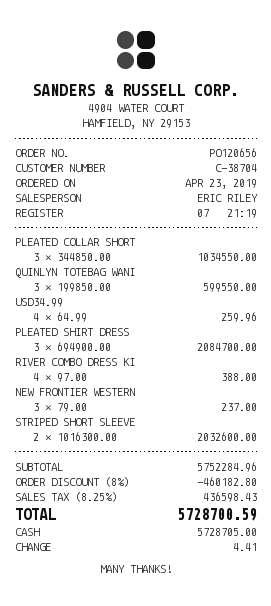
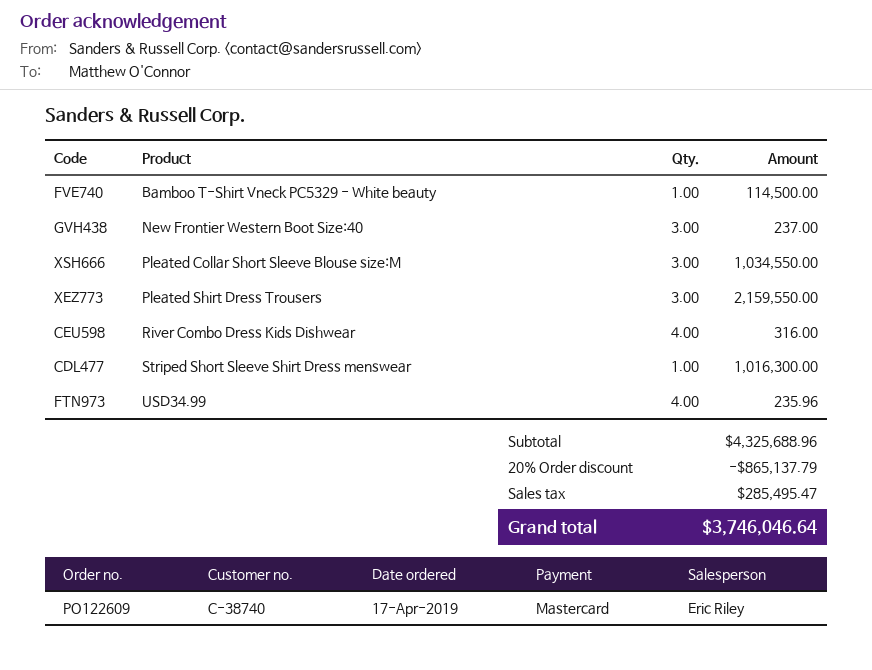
order number: PO120656 -> PO122609
order date: 2019-04-23 -> 2019-04-17
customer number: C-38704 -> C-38740
payment method: cash -> Mastercard
QUINLYN TOTEBAG WANI: 3 for 599550.00 -> none
USD34.99: 4 for 259.96 -> 4 for 235.96
PLEATED SHIRT DRESS: 3 for 2084700.00 -> 3 for 2159550.00
RIVER COMBO DRESS KI: 4 for 388.00 -> 4 for 316.00
STRIPED SHORT SLEEVE: 2 for 2032600.00 -> 1 for 1016300.00
Bamboo T-Shirt Vneck PC5329 - White beauty: none -> 1 for 114500.00
subtotal: 5752284.96 -> 4325688.96
discount: 8% = 460182.80 -> 20% = 865137.79
tax: 436598.43 -> 285495.47
total: 5728700.59 -> 3746046.64

